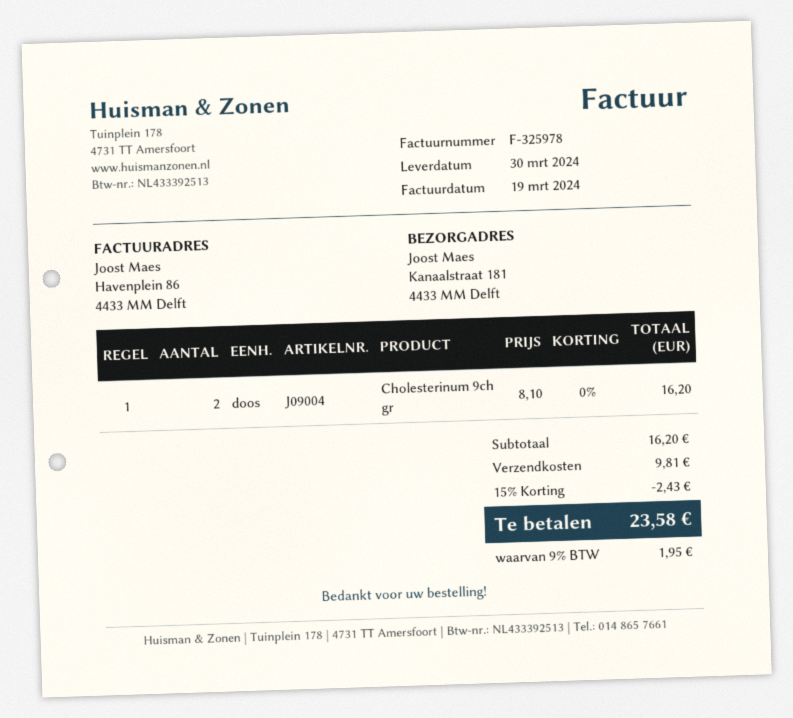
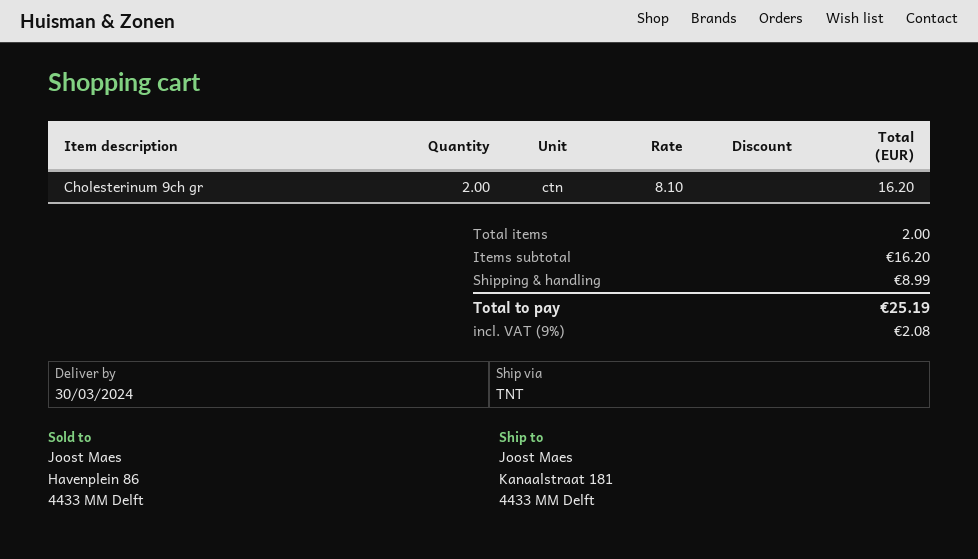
discount: 15% = 2.43 -> none
shipping: 9.81 -> 8.99
tax: 9% = 1.95 -> 9% = 2.08
total: 23.58 -> 25.19

